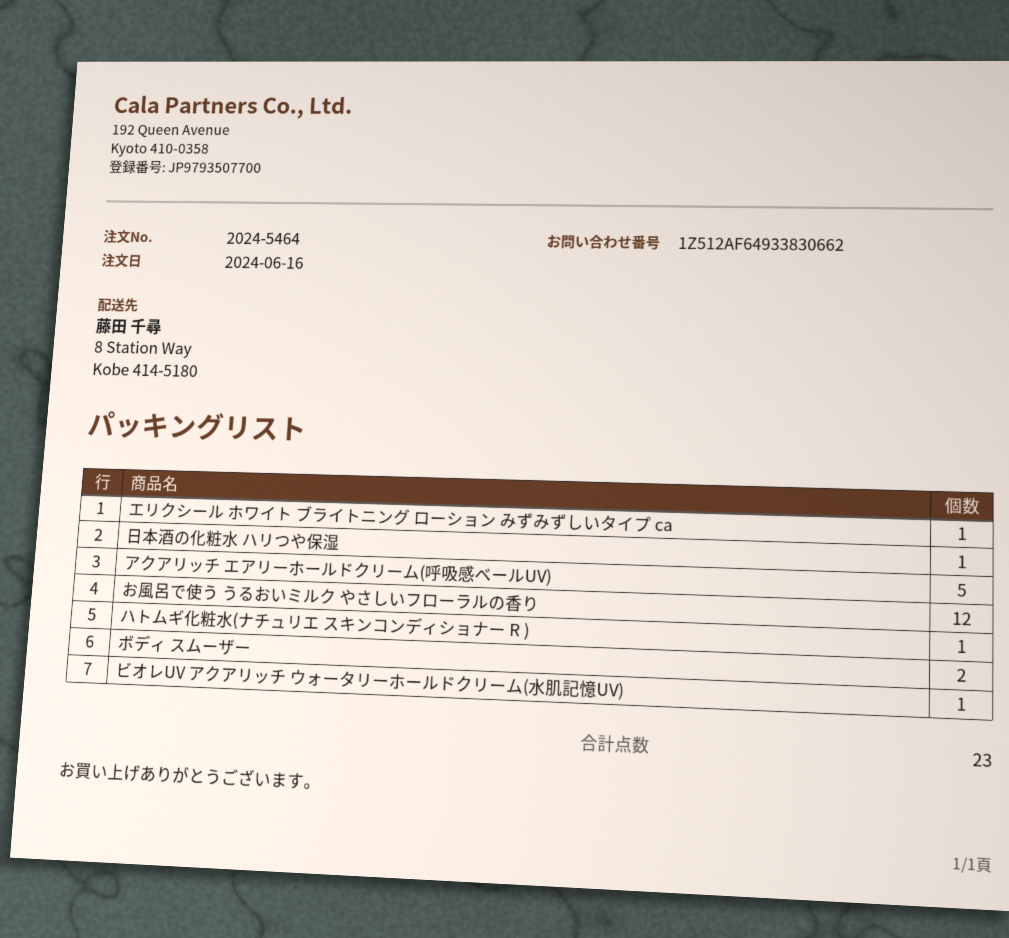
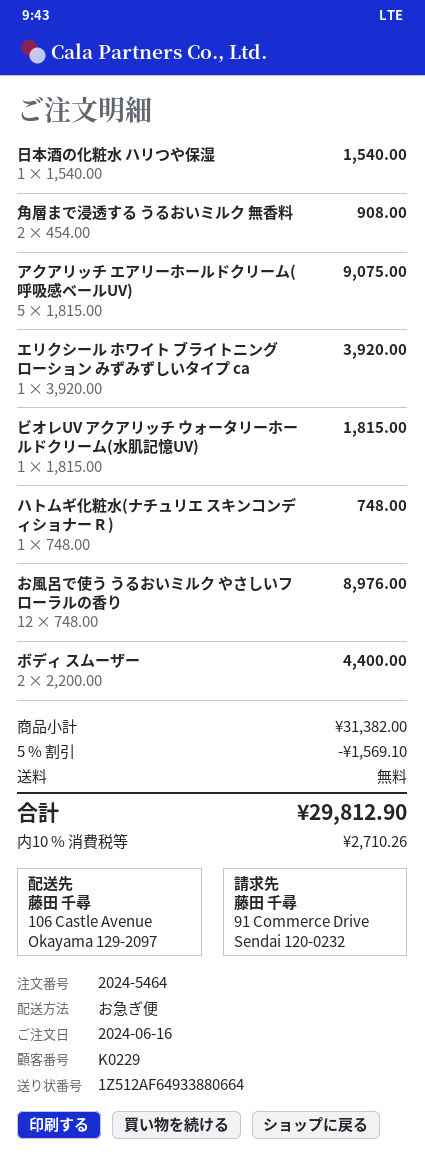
tracking number: 1Z512AF64933830662 -> 1Z512AF64933880664
ship to: 8 Station Way, Kobe 414-5180 -> 106 Castle Avenue, Okayama 129-2097
角層まで浸透する うるおいミルク 無香料: none -> 2

